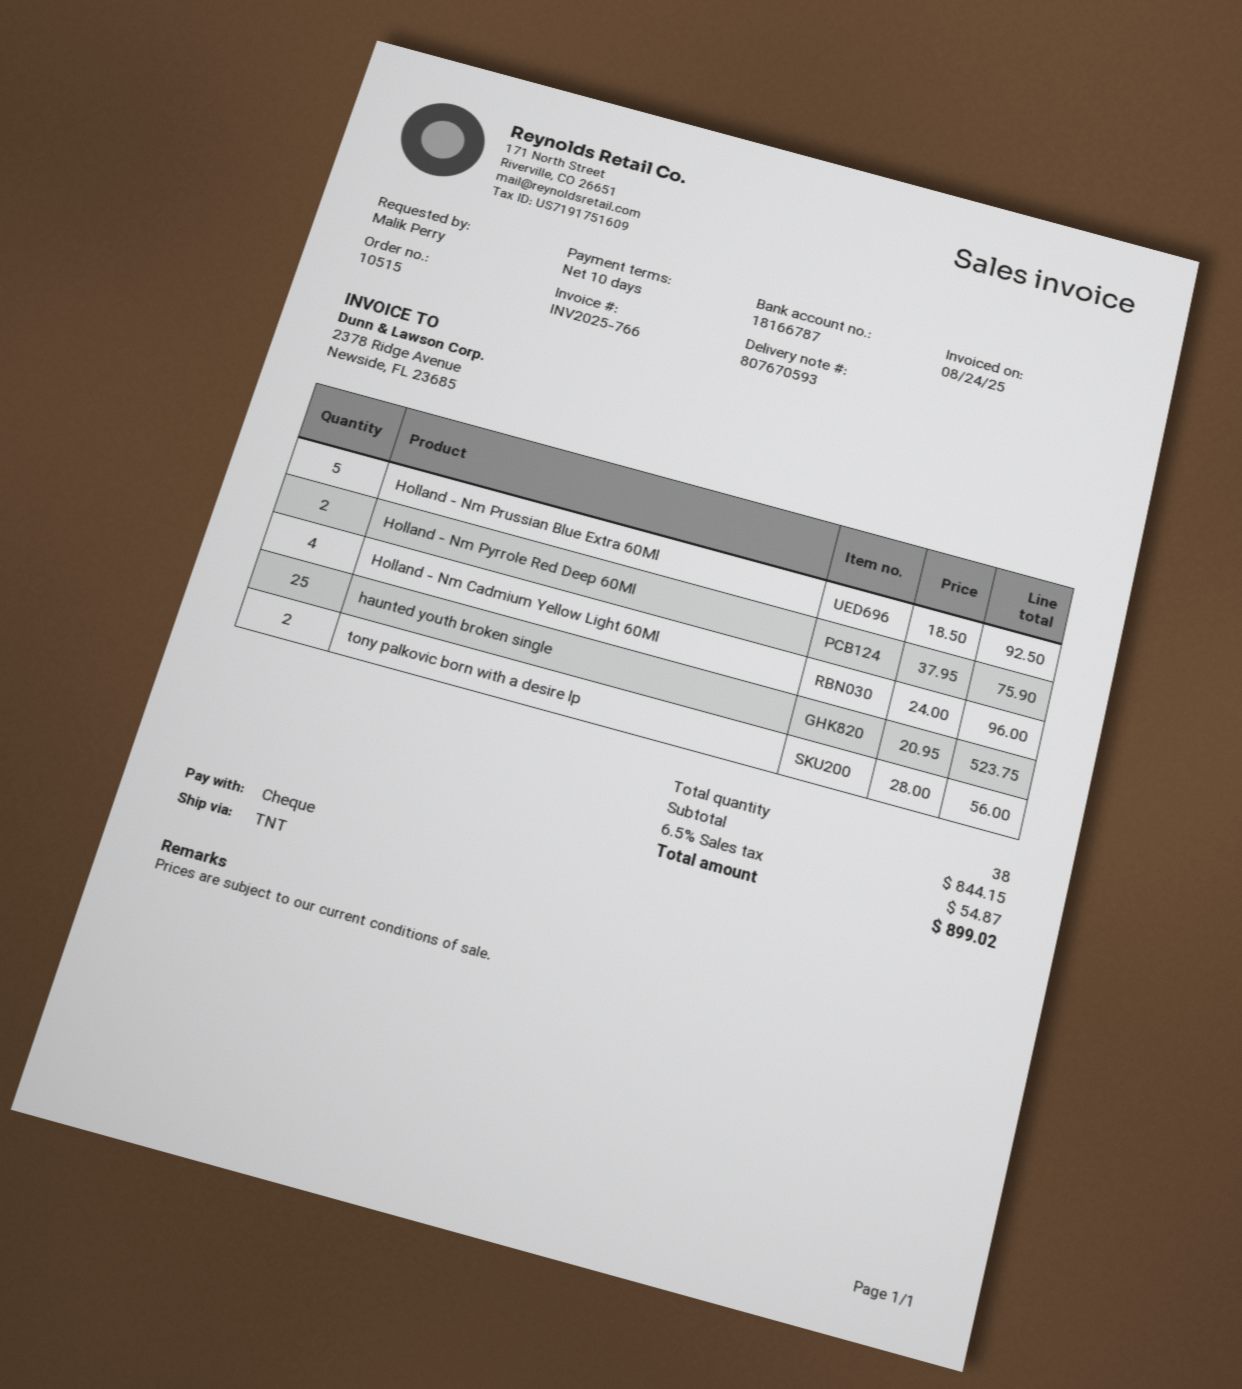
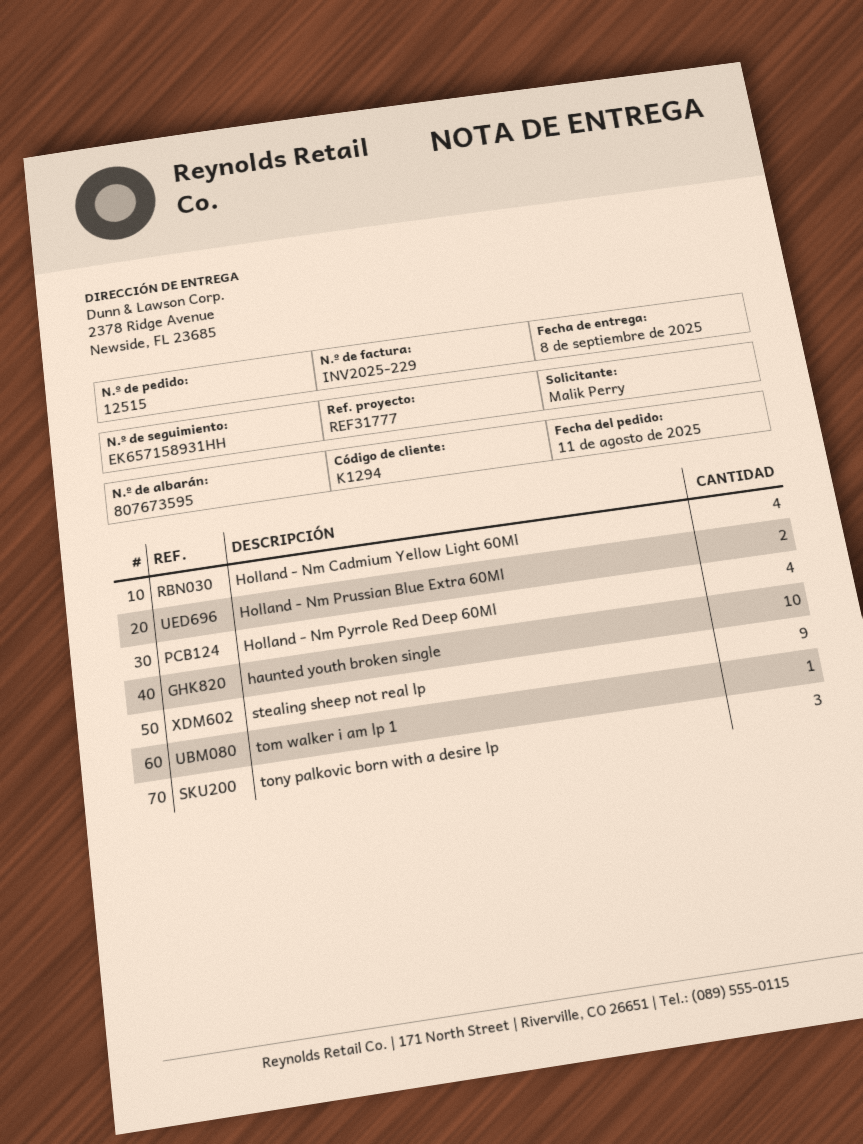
order number: 10515 -> 12515
delivery note number: 807670593 -> 807673595
invoice number: INV2025-766 -> INV2025-229
Holland - Nm Prussian Blue Extra 60Ml: 5 -> 2
Holland - Nm Pyrrole Red Deep 60Ml: 2 -> 4
haunted youth broken single: 25 -> 10
tony palkovic born with a desire lp: 2 -> 3
stealing sheep not real lp: none -> 9
tom walker i am lp 1: none -> 1

